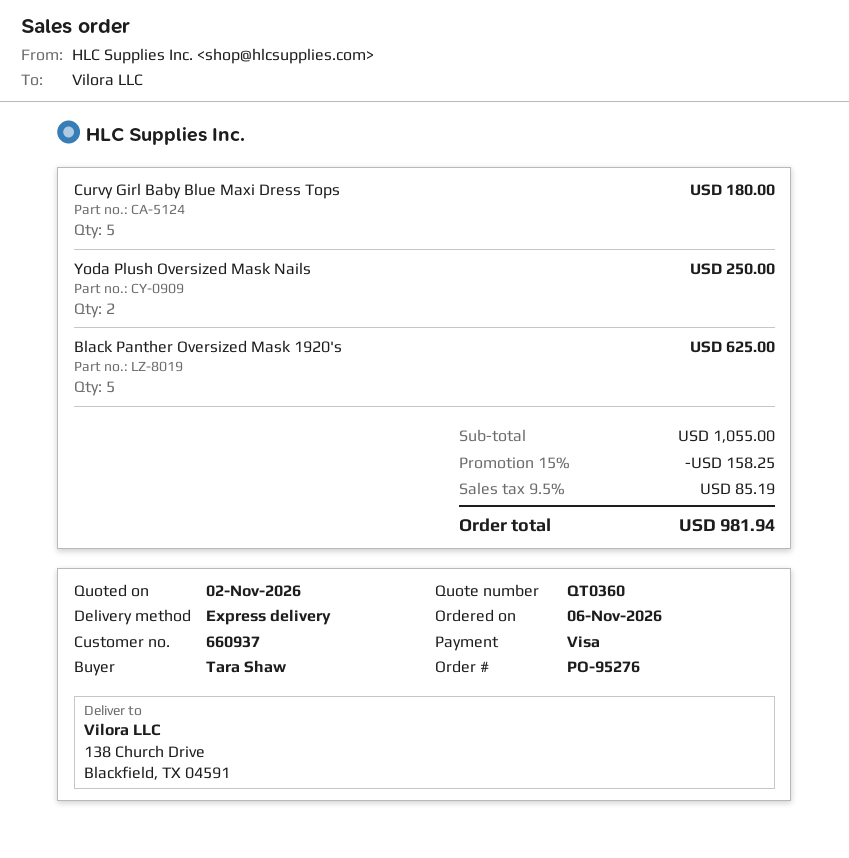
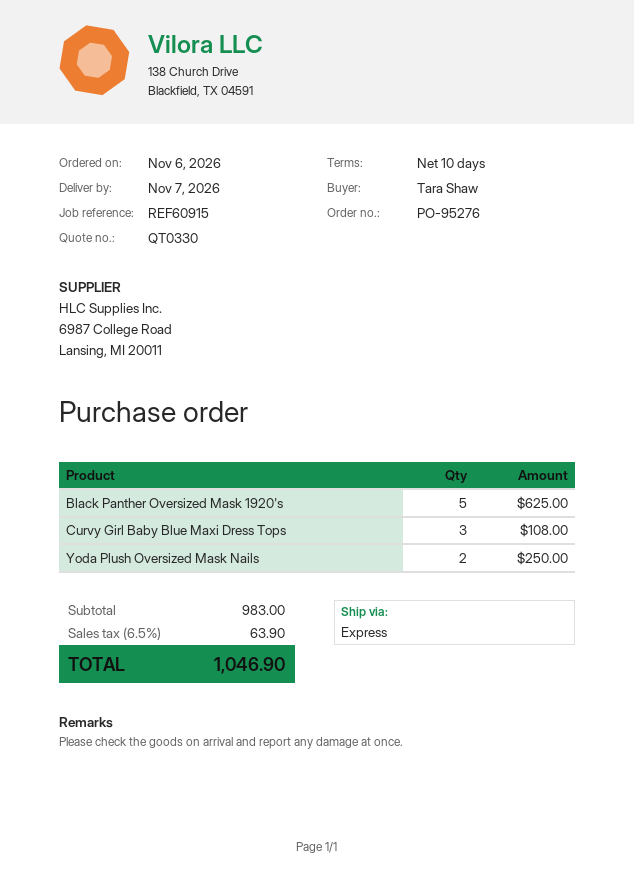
quote number: QT0360 -> QT0330
Curvy Girl Baby Blue Maxi Dress Tops: 5 for 180.00 -> 3 for 108.00
subtotal: 1055.00 -> 983.00
discount: 15% = 158.25 -> none
tax: 9.5% = 85.19 -> 6.5% = 63.90
total: 981.94 -> 1046.90

